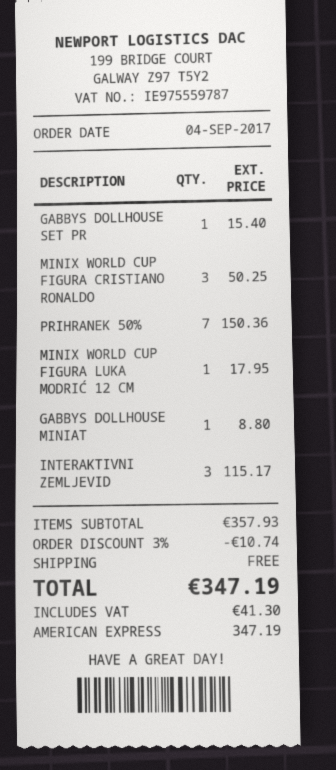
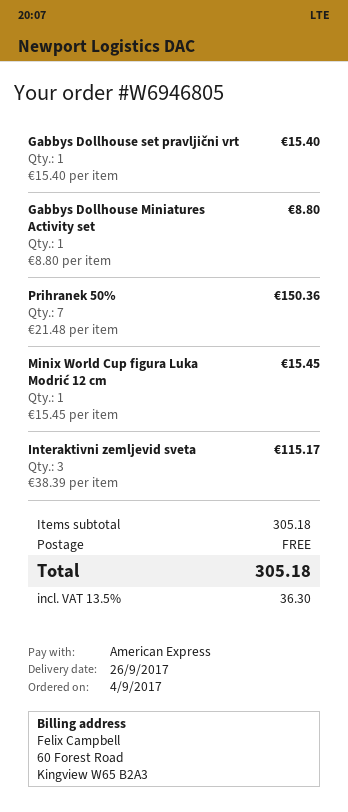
MINIX WORLD CUP FIGURA CRISTIANO RONALDO: 3 for 50.25 -> none
MINIX WORLD CUP FIGURA LUKA MODRIĆ 12 CM: 1 for 17.95 -> 1 for 15.45
subtotal: 357.93 -> 305.18
discount: 3% = 10.74 -> none
tax: 41.30 -> 36.30
total: 347.19 -> 305.18

